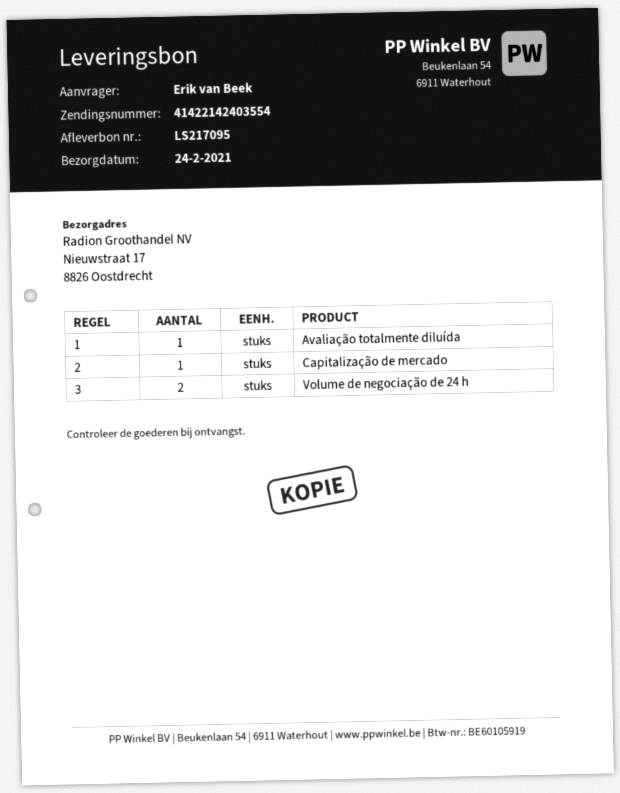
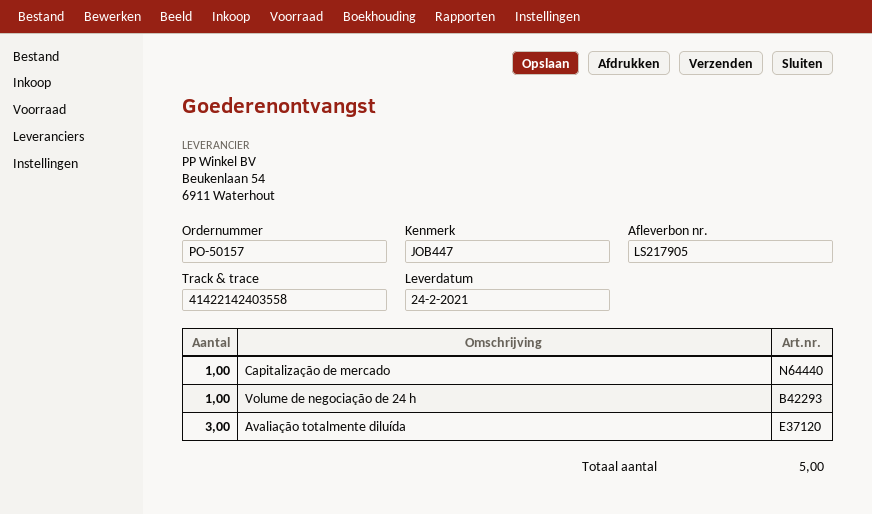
delivery note number: LS217095 -> LS217905
tracking number: 41422142403554 -> 41422142403558
Avaliação totalmente diluída: 1 -> 3
Volume de negociação de 24 h: 2 -> 1

